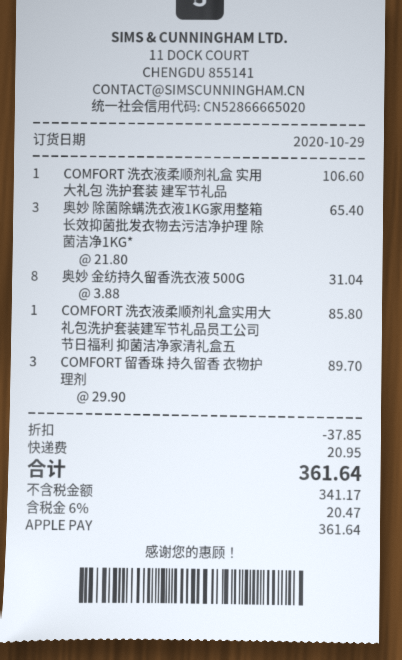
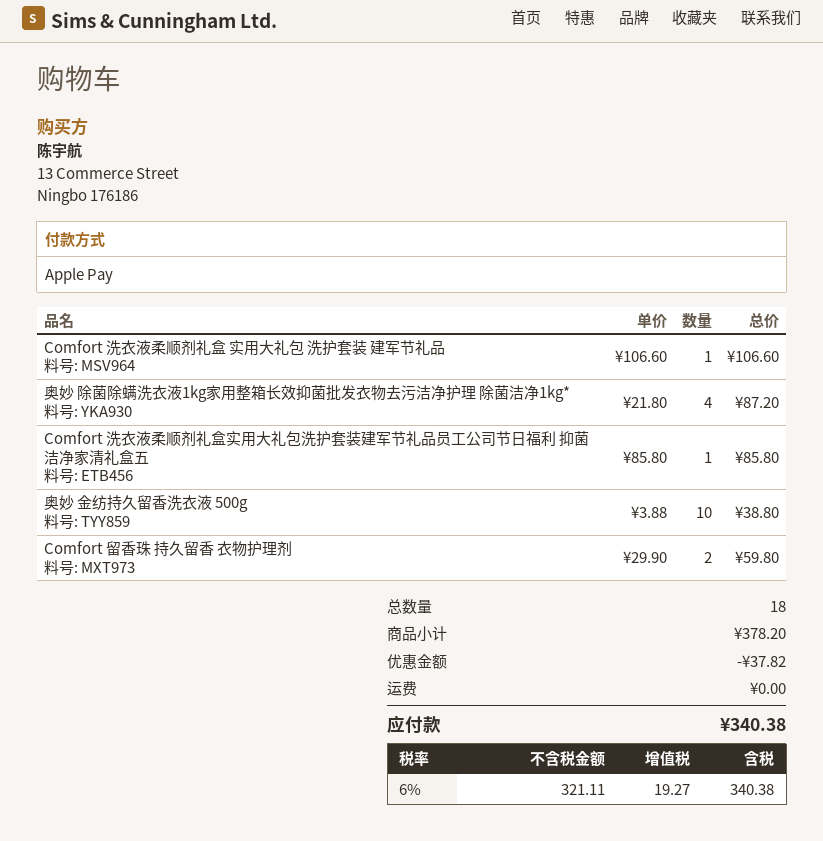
奥妙 除菌除螨洗衣液1KG家用整箱长效抑菌批发衣物去污洁净护理 除菌洁净1KG*: 3 x 21.80 = 65.40 -> 4 x 21.80 = 87.20
奥妙 金纺持久留香洗衣液 500G: 8 x 3.88 = 31.04 -> 10 x 3.88 = 38.80
COMFORT 留香珠 持久留香 衣物护理剂: 3 x 29.90 = 89.70 -> 2 x 29.90 = 59.80
discount: 37.85 -> 37.82
shipping: 20.95 -> 0.00
net: 341.17 -> 321.11
tax: 6% = 20.47 -> 6% = 19.27
total: 361.64 -> 340.38

